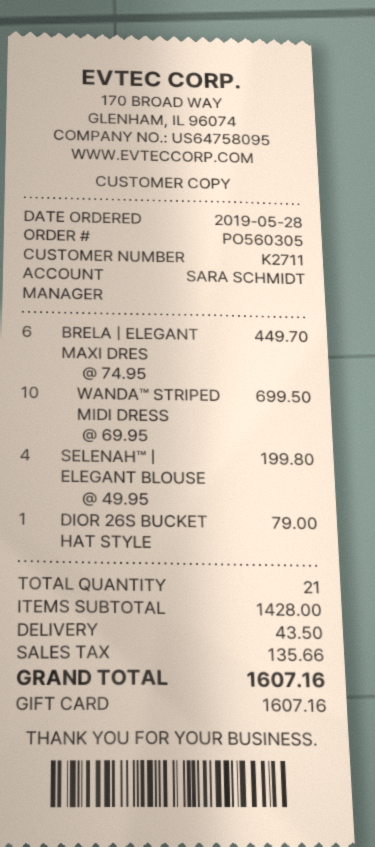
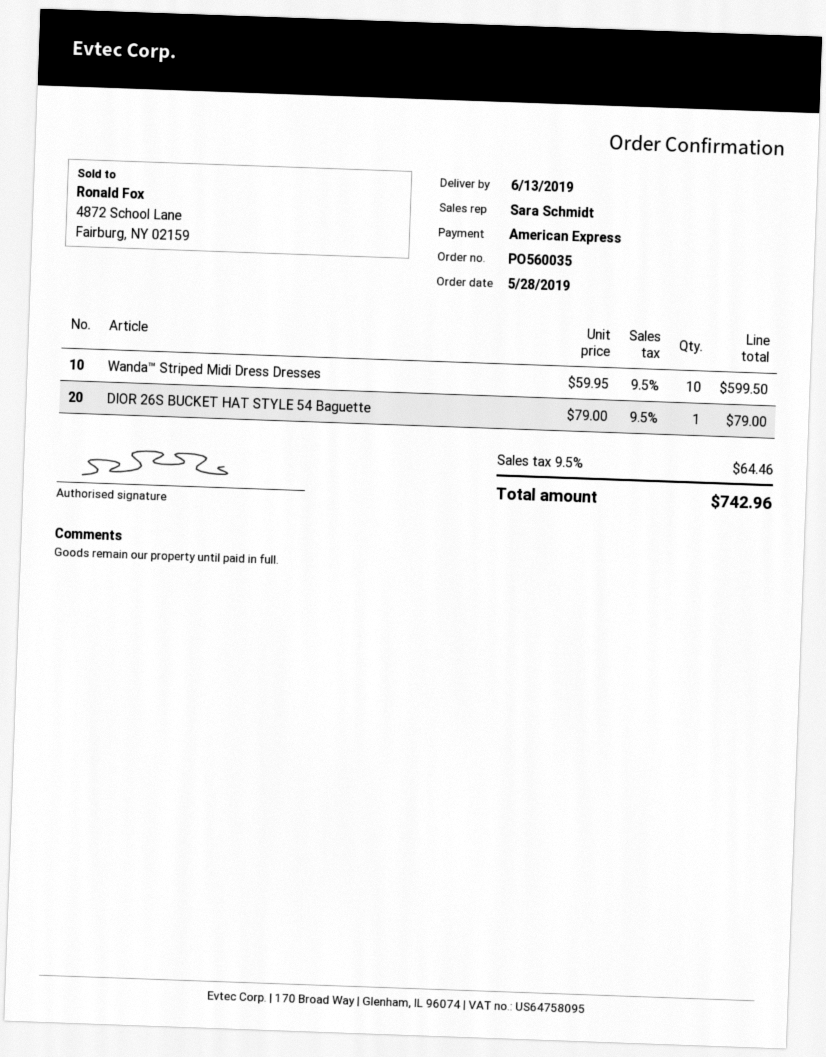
order number: PO560305 -> PO560035
payment method: gift card -> American Express
BRELA | ELEGANT MAXI DRES: 6 x 74.95 = 449.70 -> none
WANDA™ STRIPED MIDI DRESS: 10 x 69.95 = 699.50 -> 10 x 59.95 = 599.50
SELENAH™ | ELEGANT BLOUSE: 4 x 49.95 = 199.80 -> none
shipping: 43.50 -> none
tax: 135.66 -> 64.46
total: 1607.16 -> 742.96

